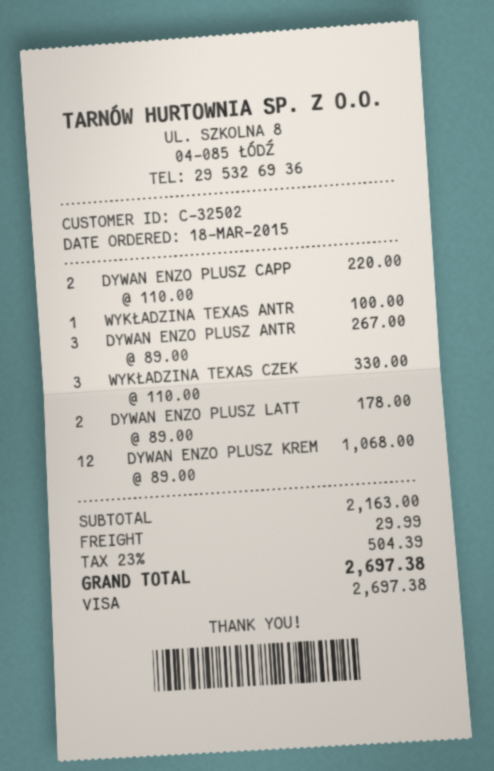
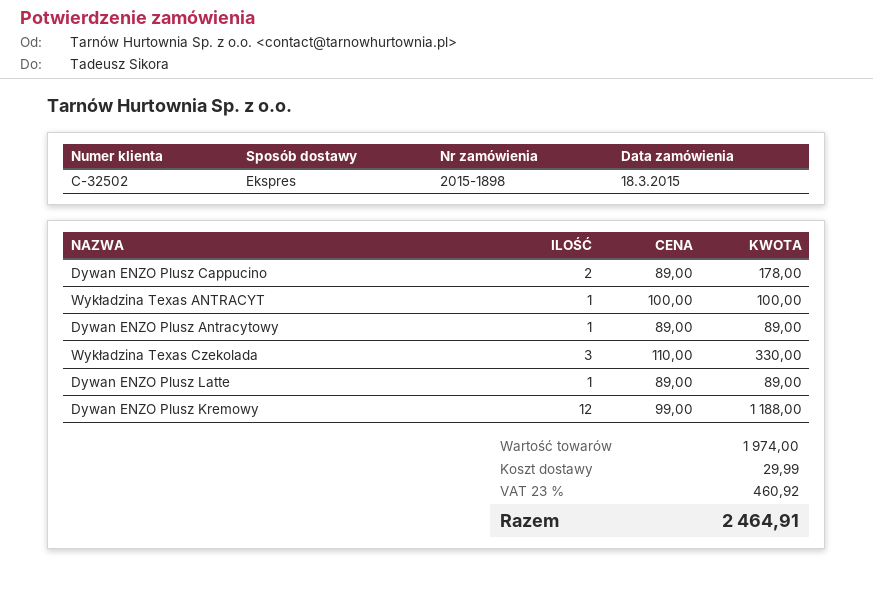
DYWAN ENZO PLUSZ CAPP: 2 x 110.00 = 220.00 -> 2 x 89.00 = 178.00
DYWAN ENZO PLUSZ ANTR: 3 x 89.00 = 267.00 -> 1 x 89.00 = 89.00
DYWAN ENZO PLUSZ LATT: 2 x 89.00 = 178.00 -> 1 x 89.00 = 89.00
DYWAN ENZO PLUSZ KREM: 12 x 89.00 = 1068.00 -> 12 x 99.00 = 1188.00
subtotal: 2163.00 -> 1974.00
tax: 23% = 504.39 -> 23% = 460.92
total: 2697.38 -> 2464.91

